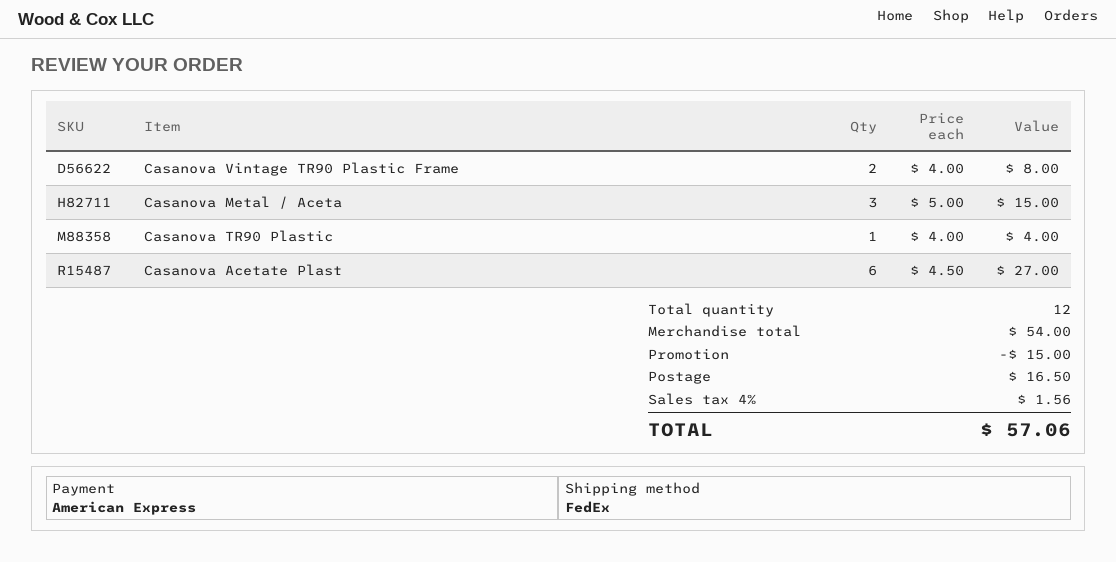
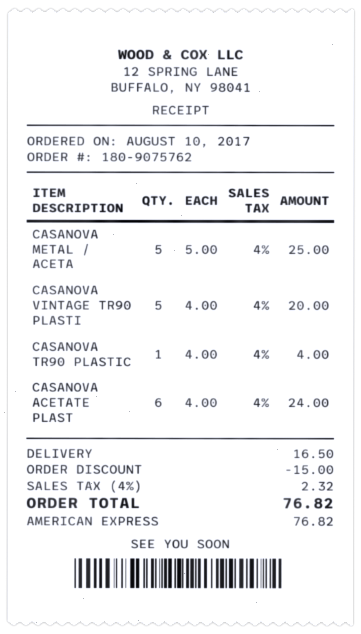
Casanova Vintage TR90 Plastic Frame: 2 x 4.00 = 8.00 -> 5 x 4.00 = 20.00
Casanova Metal / Aceta: 3 x 5.00 = 15.00 -> 5 x 5.00 = 25.00
Casanova Acetate Plast: 6 x 4.50 = 27.00 -> 6 x 4.00 = 24.00
tax: 4% = 1.56 -> 4% = 2.32
total: 57.06 -> 76.82

